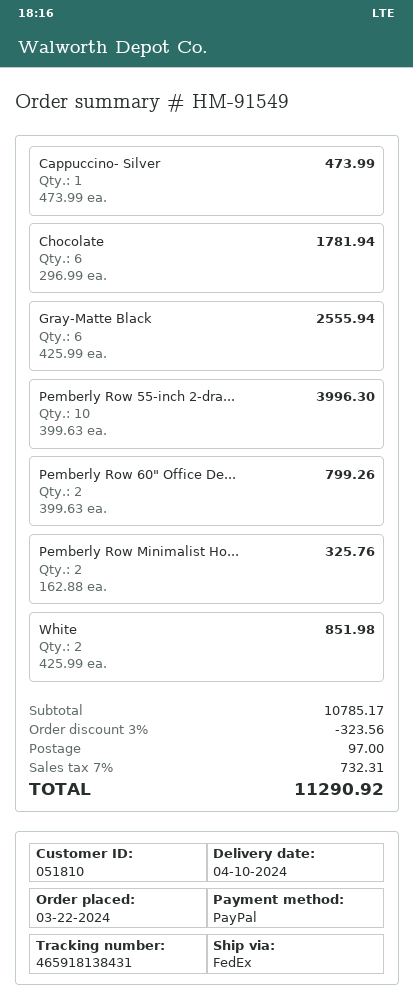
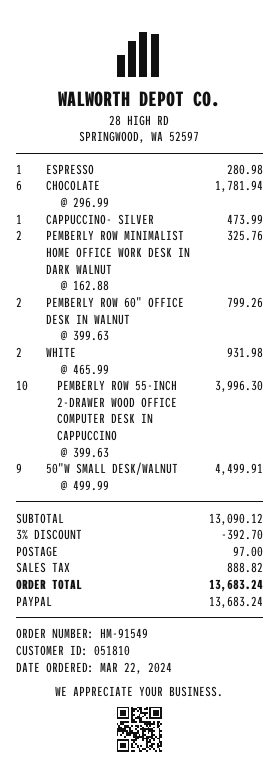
Gray-Matte Black: 6 x 425.99 = 2555.94 -> none
White: 2 x 425.99 = 851.98 -> 2 x 465.99 = 931.98
ESPRESSO: none -> 1 x 280.98 = 280.98
50"W SMALL DESK/WALNUT: none -> 9 x 499.99 = 4499.91
subtotal: 10785.17 -> 13090.12
discount: 3% = 323.56 -> 3% = 392.70
tax: 732.31 -> 888.82
total: 11290.92 -> 13683.24

